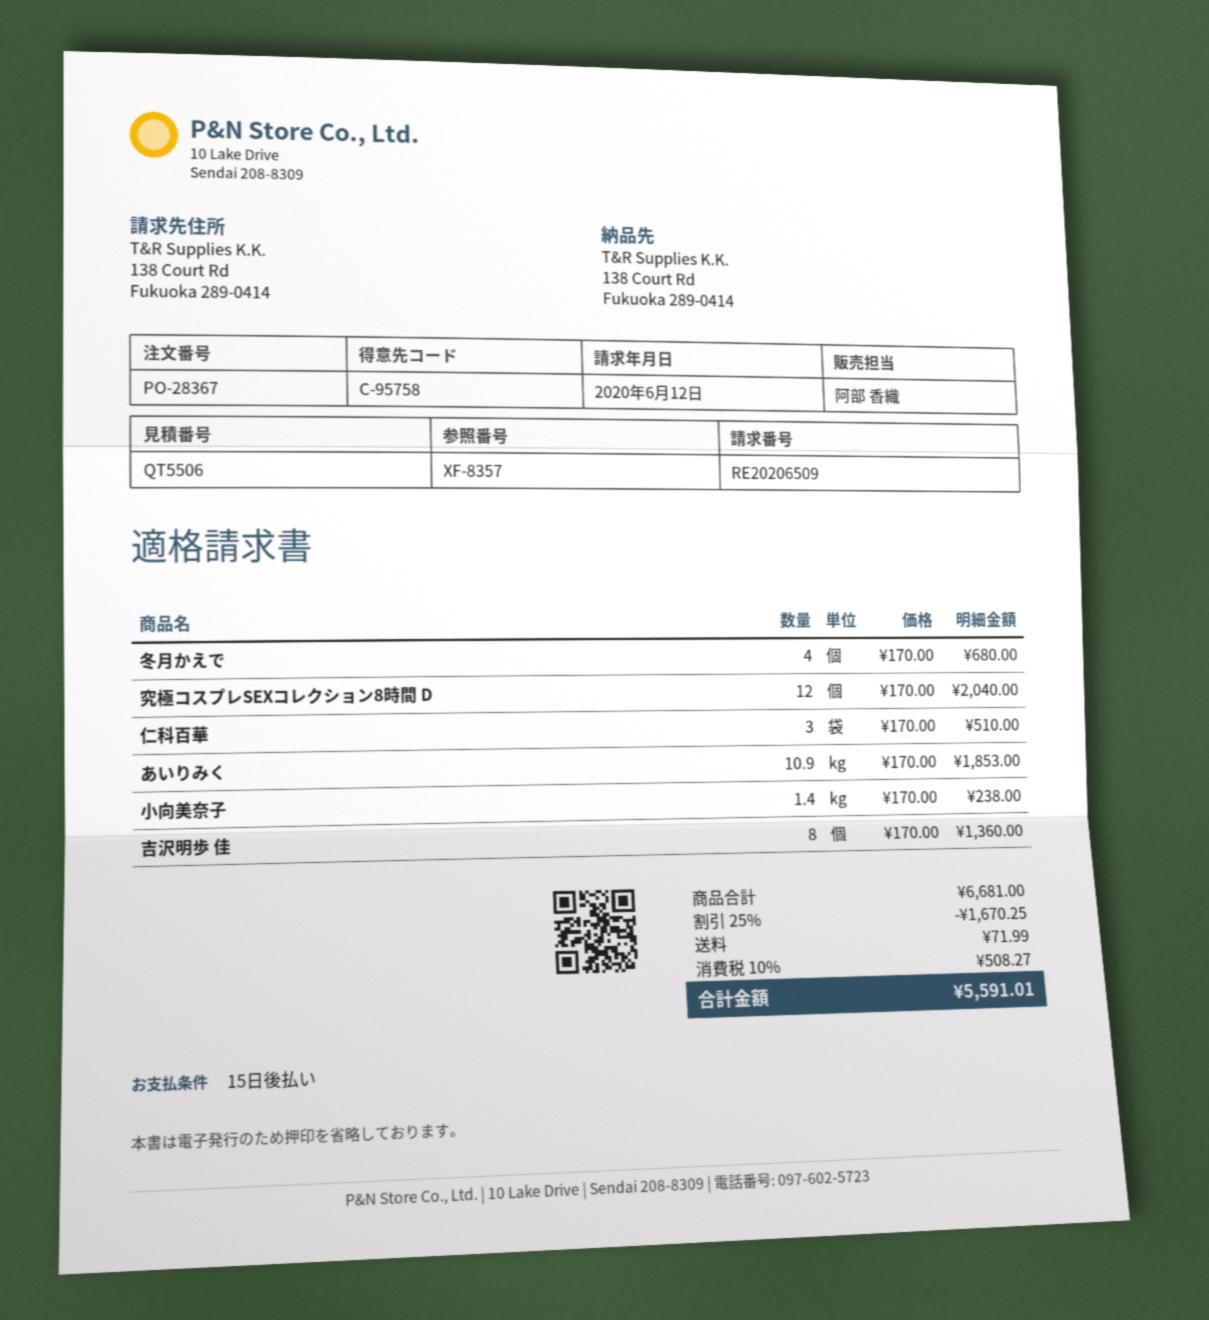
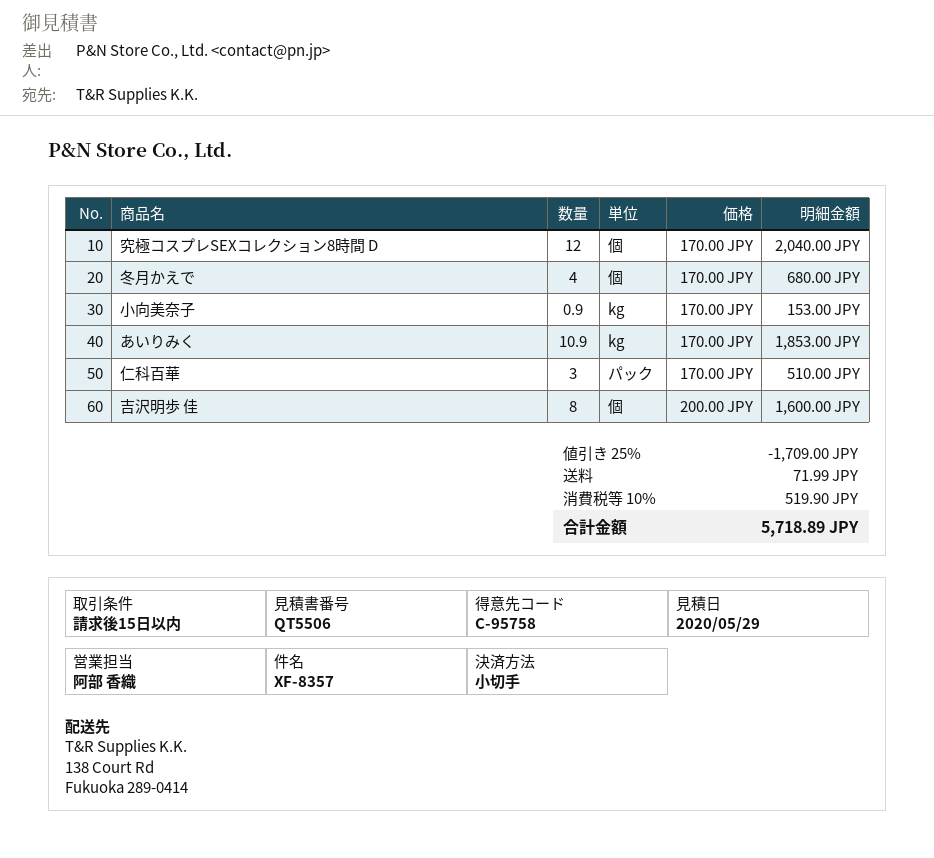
小向美奈子: 1.4 x 170.00 = 238.00 -> 0.9 x 170.00 = 153.00
吉沢明歩 佳: 8 x 170.00 = 1360.00 -> 8 x 200.00 = 1600.00
discount: 25% = 1670.25 -> 25% = 1709.00
tax: 10% = 508.27 -> 10% = 519.90
total: 5591.01 -> 5718.89

